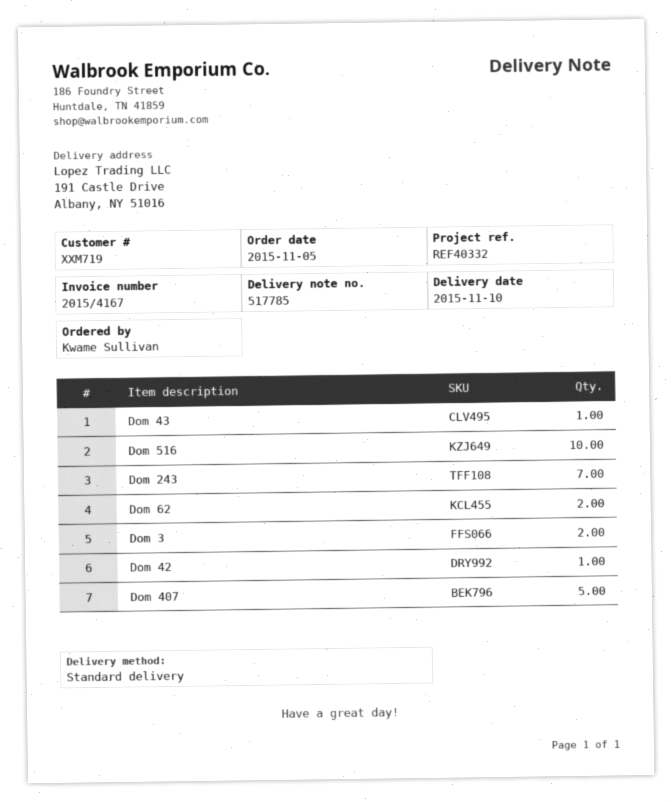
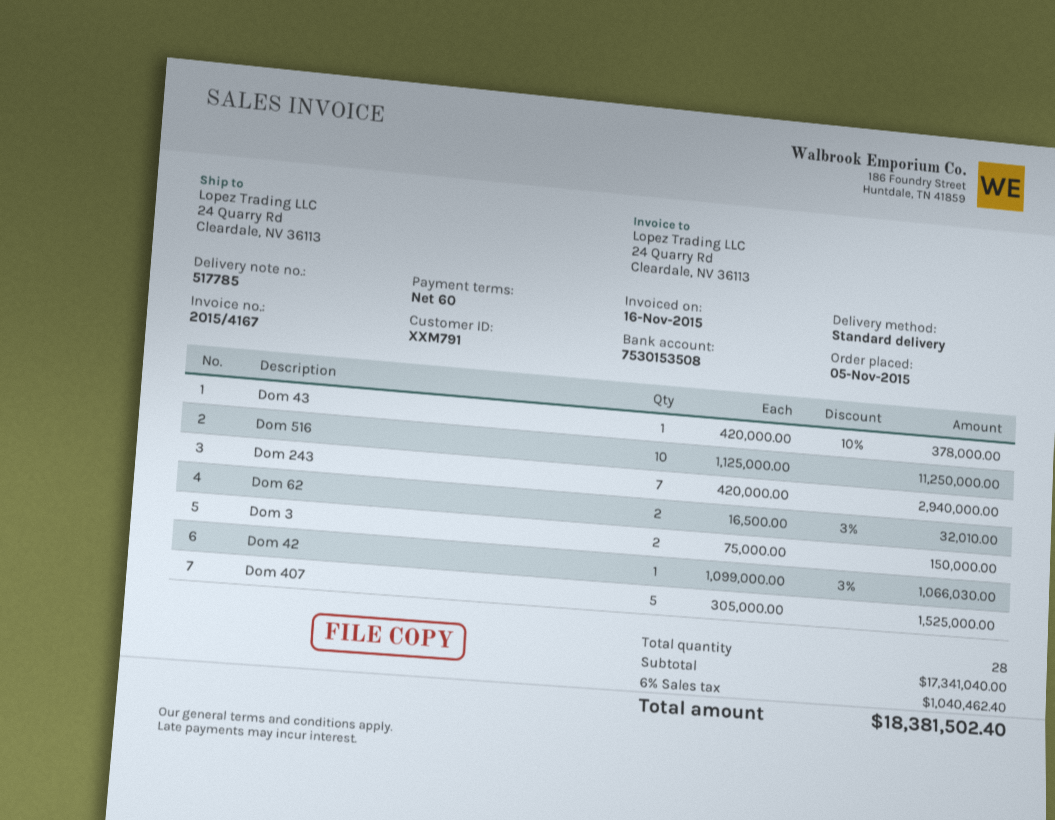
customer number: XXM719 -> XXM791
ship to: 191 Castle Drive, Albany, NY 51016 -> 24 Quarry Rd, Cleardale, NV 36113

